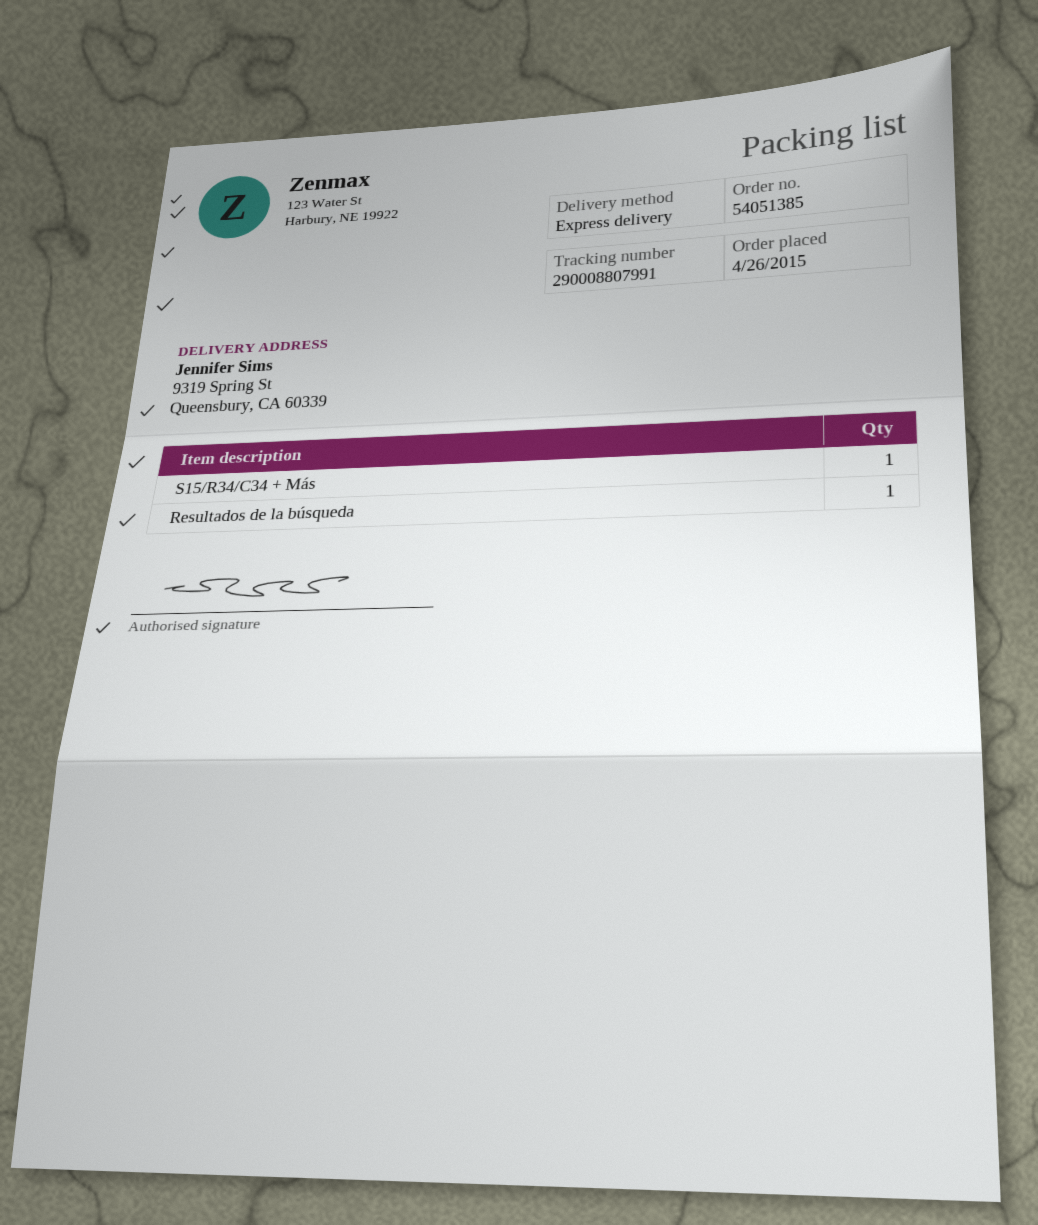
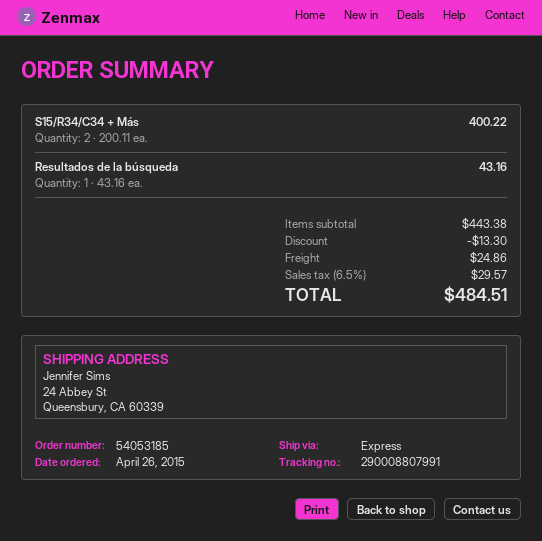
order number: 54051385 -> 54053185
ship to: 9319 Spring St, Queensbury, CA 60339 -> 24 Abbey St, Queensbury, CA 60339
S15/R34/C34 + Más: 1 -> 2

